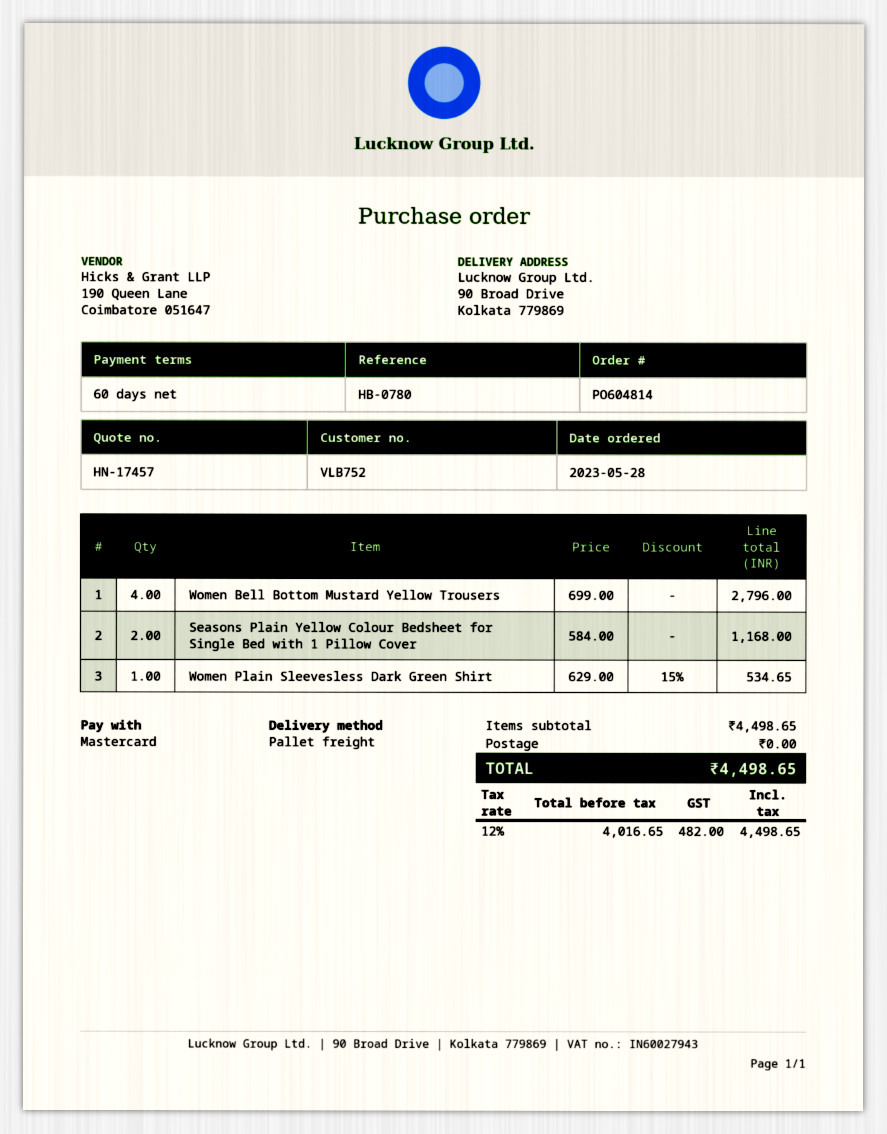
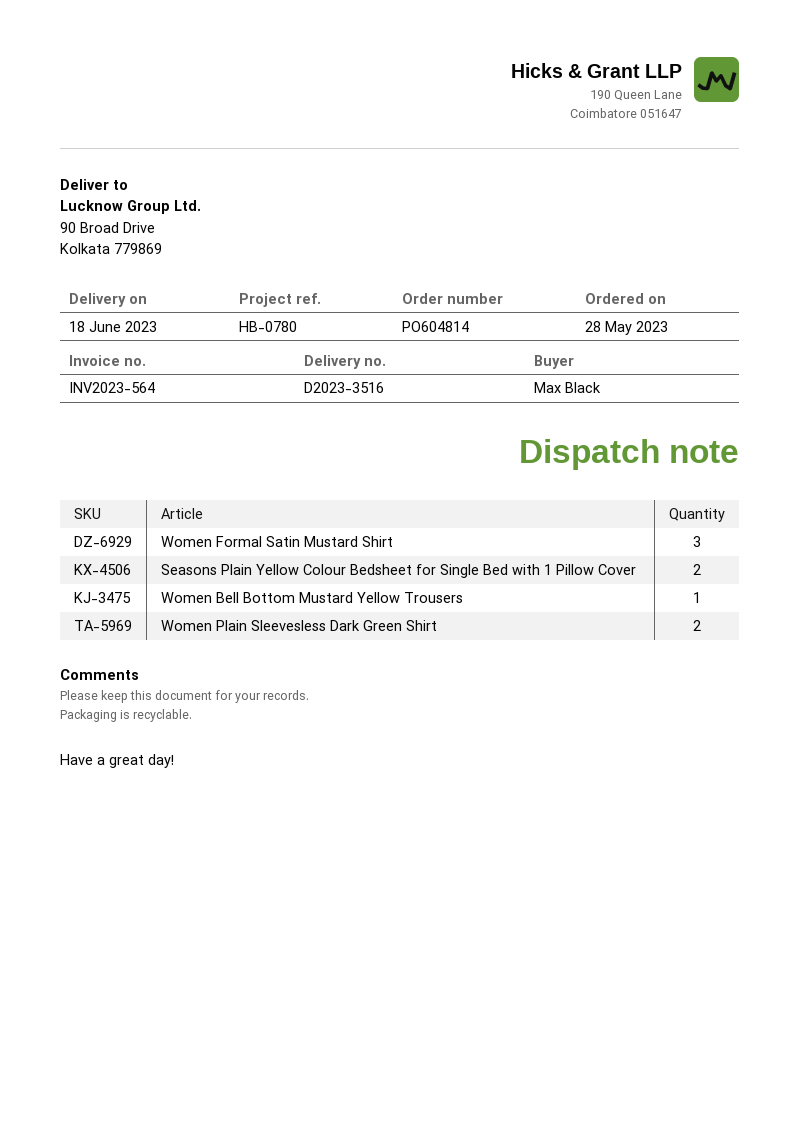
Women Bell Bottom Mustard Yellow Trousers: 4 -> 1
Women Plain Sleevesless Dark Green Shirt: 1 -> 2
Women Formal Satin Mustard Shirt: none -> 3

